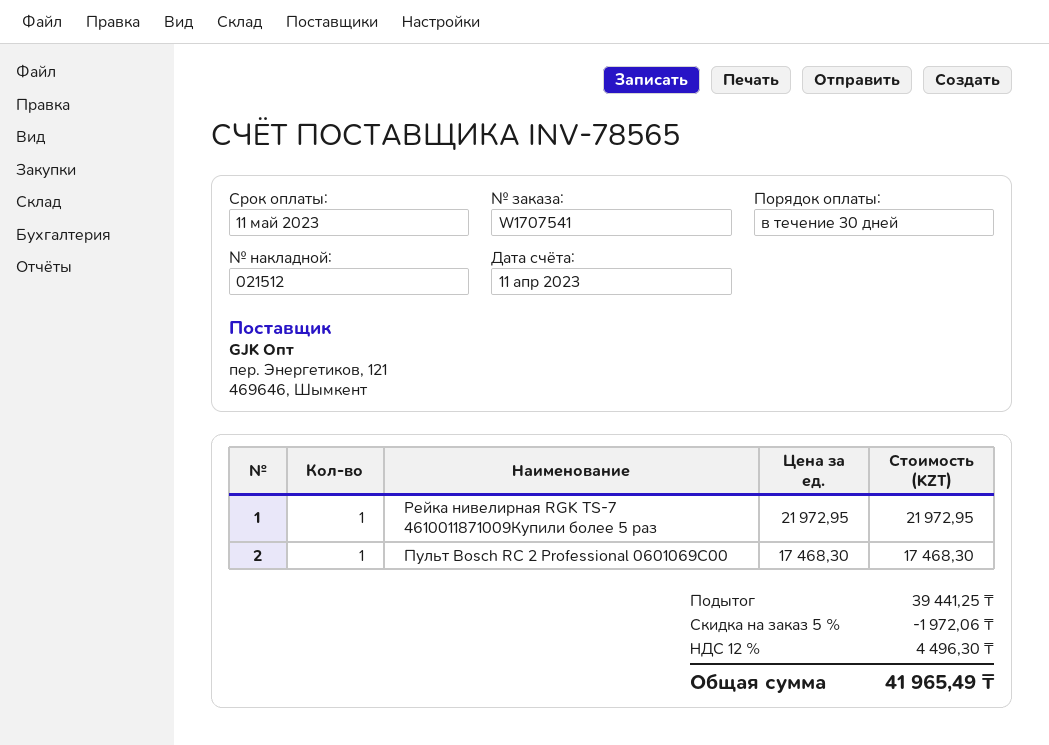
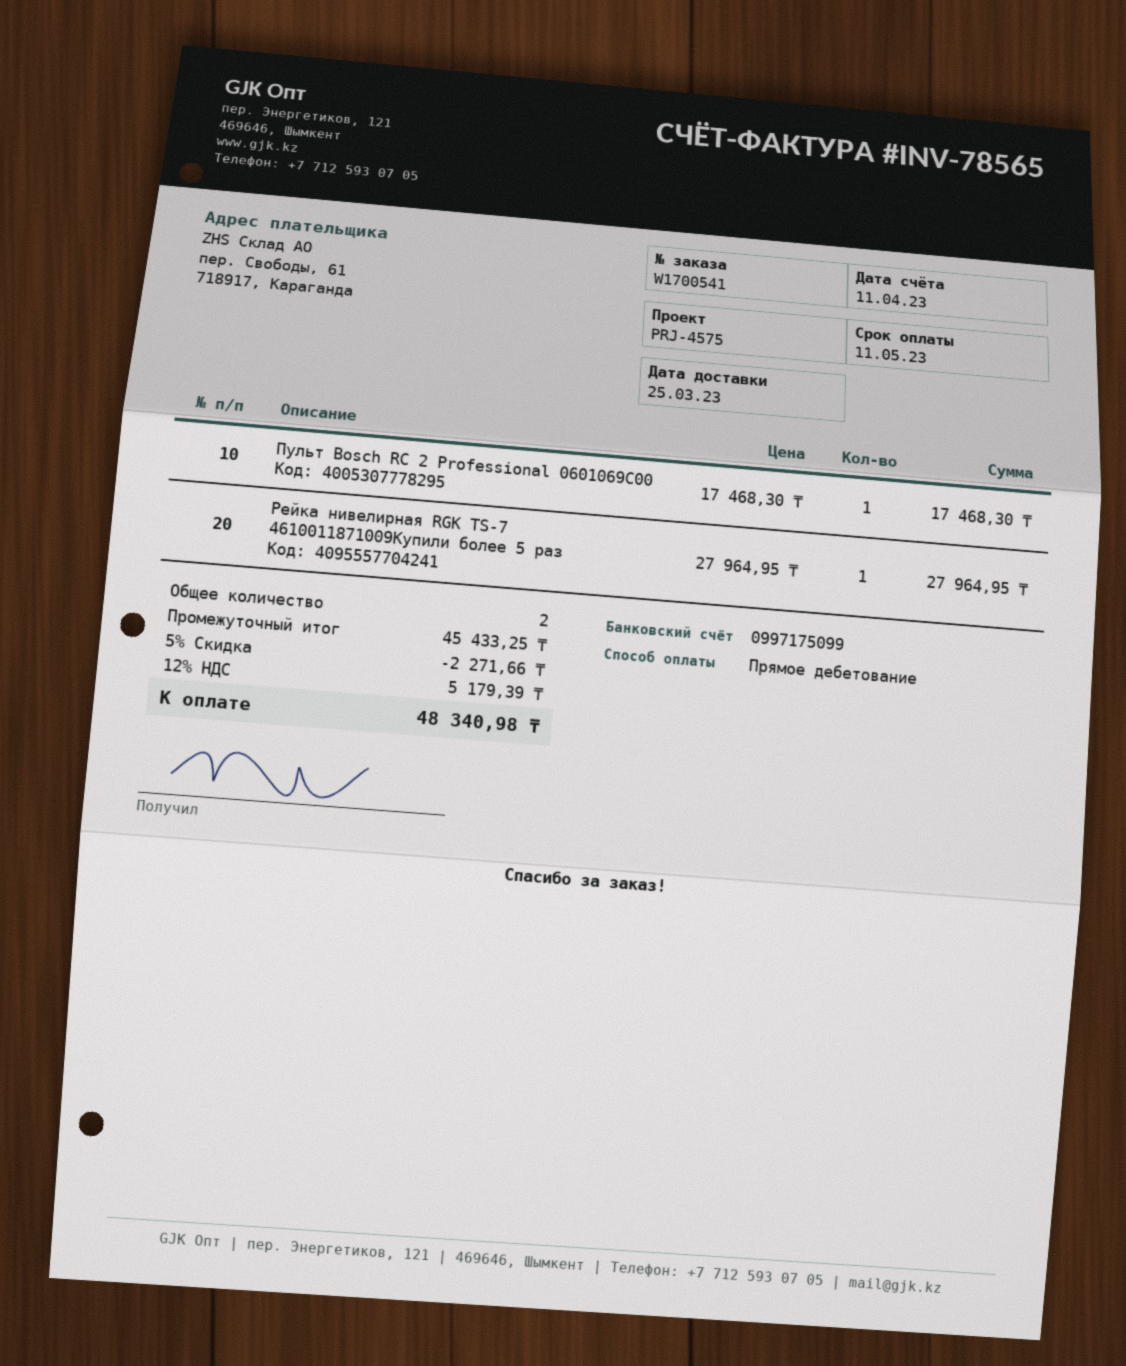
order number: W1707541 -> W1700541
Рейка нивелирная RGK TS-7 4610011871009Купили более 5 раз: 1 x 21972.95 = 21972.95 -> 1 x 27964.95 = 27964.95
subtotal: 39441.25 -> 45433.25
discount: 5% = 1972.06 -> 5% = 2271.66
tax: 12% = 4496.30 -> 12% = 5179.39
total: 41965.49 -> 48340.98

